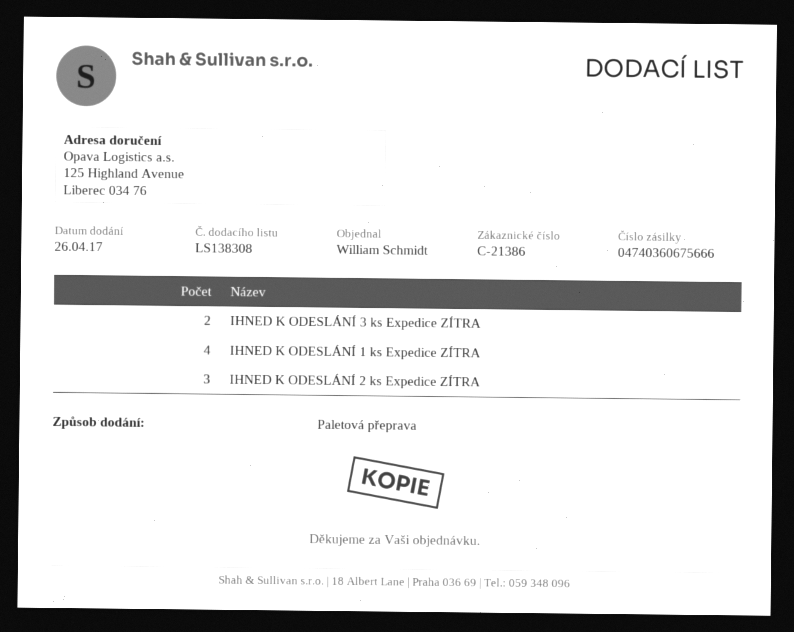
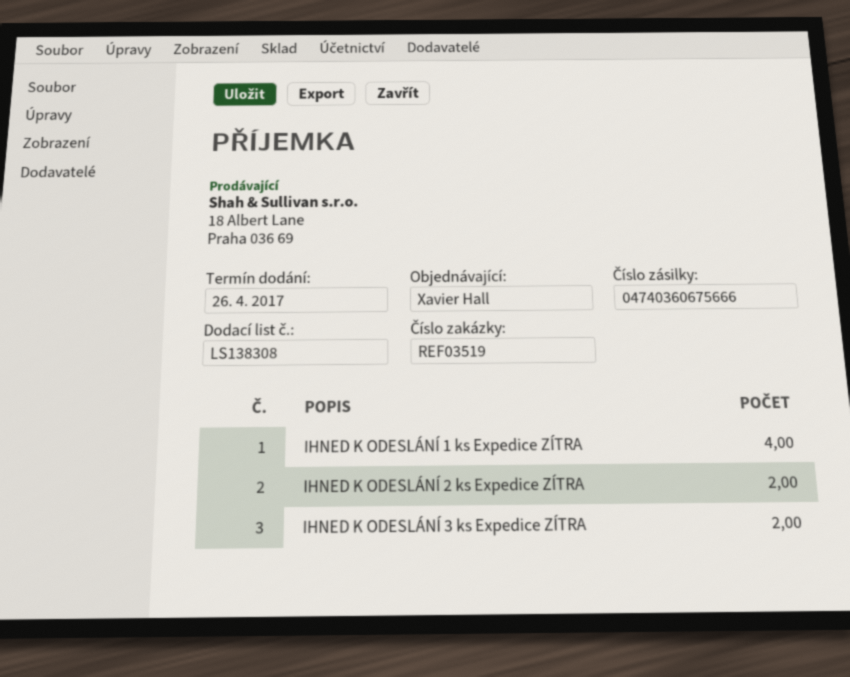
ordered by: William Schmidt -> Xavier Hall
IHNED K ODESLÁNÍ 2 ks Expedice ZÍTRA: 3 -> 2

